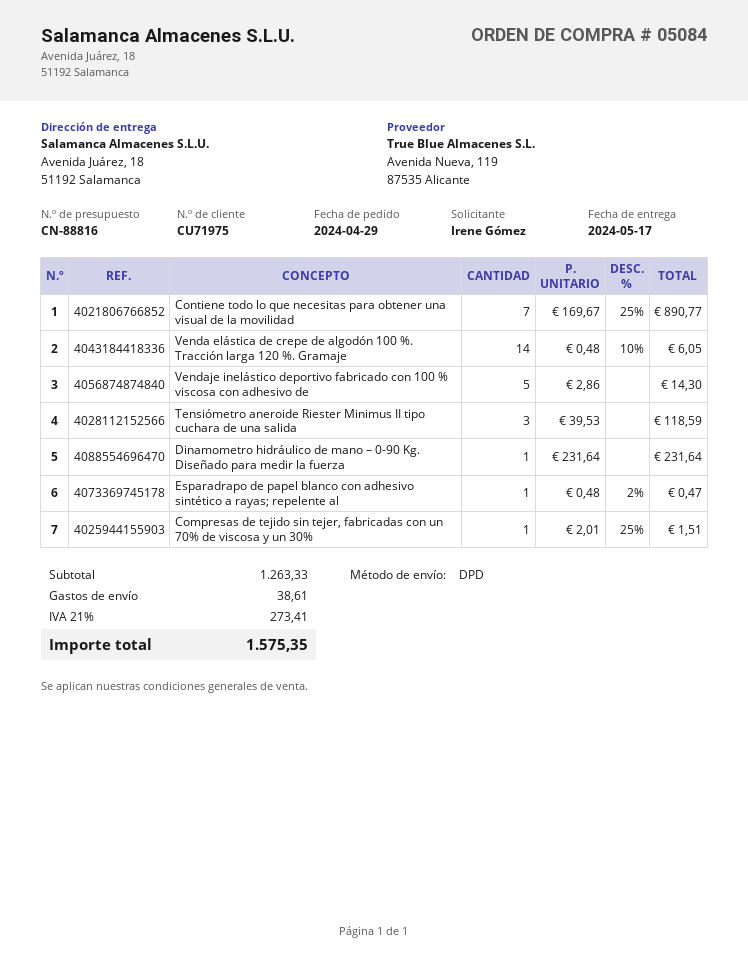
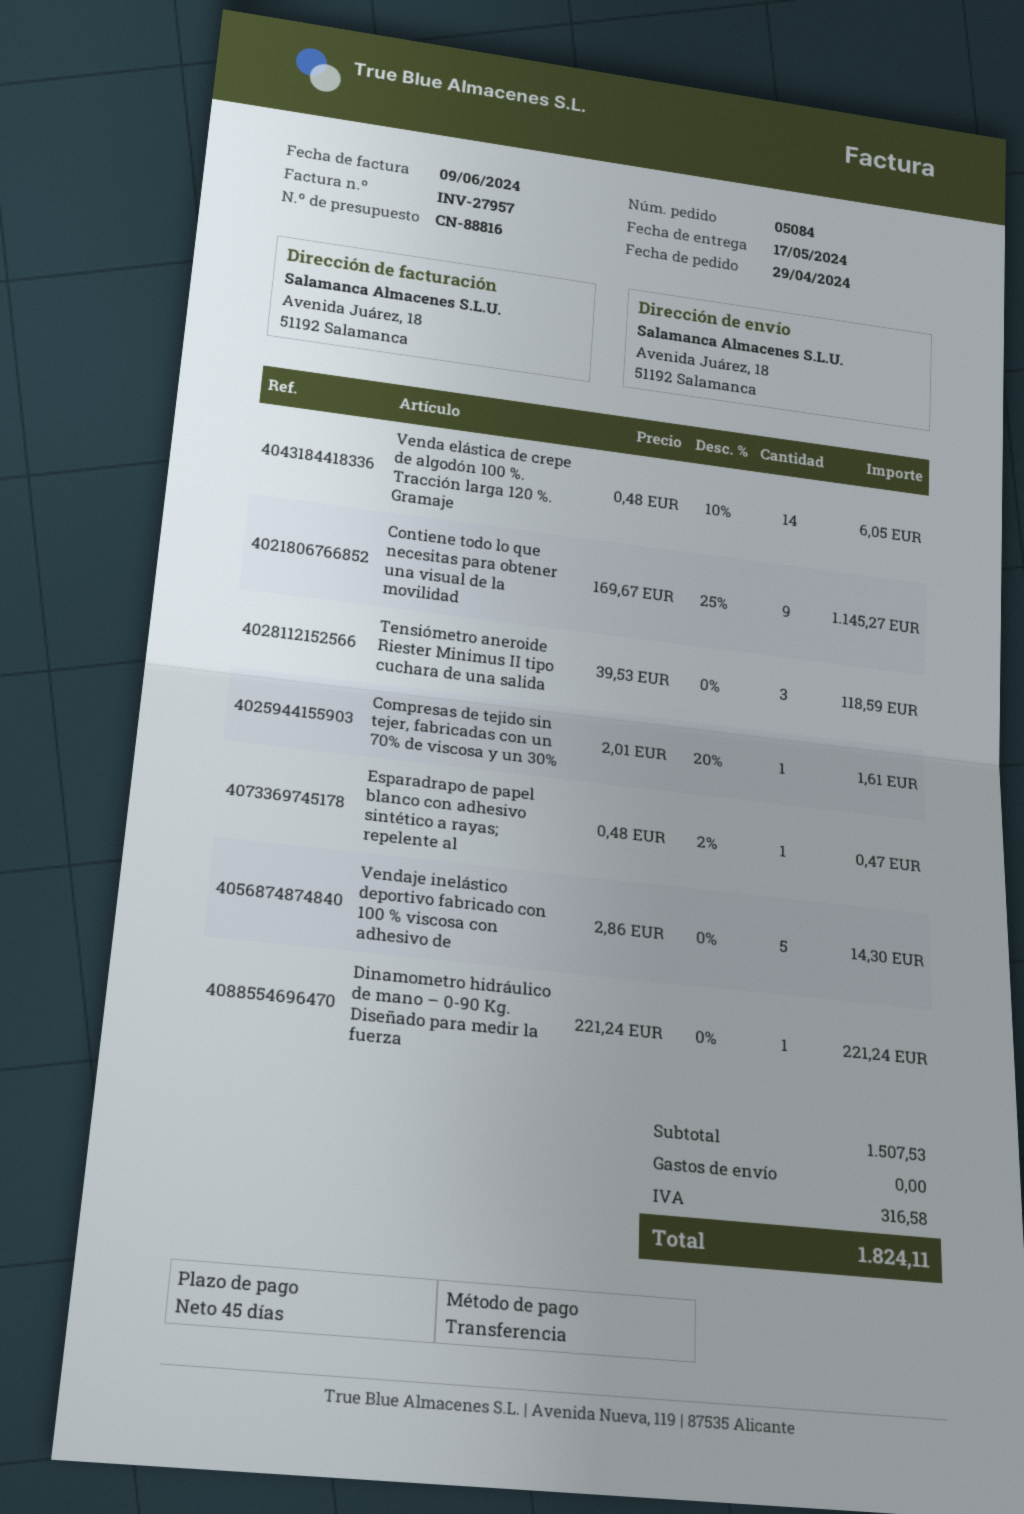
Contiene todo lo que necesitas para obtener una visual de la movilidad: 7 x 169.67 - 25% = 890.77 -> 9 x 169.67 - 25% = 1145.27
Dinamometro hidráulico de mano – 0-90 Kg. Diseñado para medir la fuerza: 1 x 231.64 = 231.64 -> 1 x 221.24 = 221.24
Compresas de tejido sin tejer, fabricadas con un 70% de viscosa y un 30%: 1 x 2.01 - 25% = 1.51 -> 1 x 2.01 - 20% = 1.61
subtotal: 1263.33 -> 1507.53
shipping: 38.61 -> 0.00
tax: 273.41 -> 316.58
total: 1575.35 -> 1824.11

